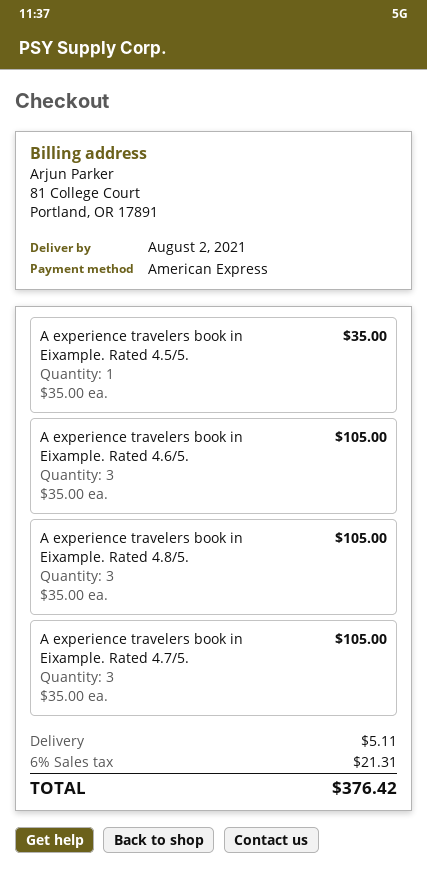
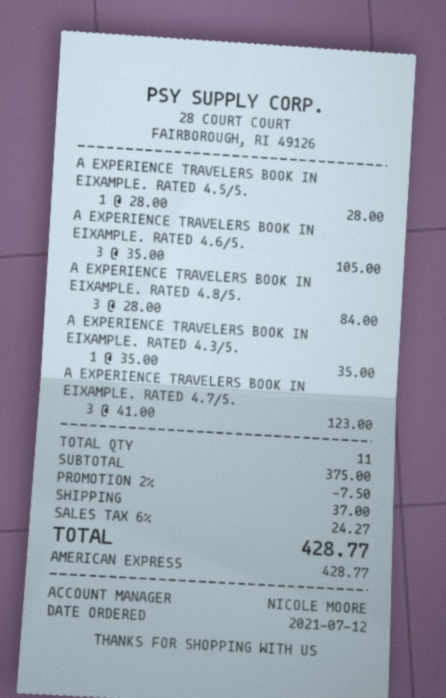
A experience travelers book in Eixample. Rated 4.5/5.: 1 x 35.00 = 35.00 -> 1 x 28.00 = 28.00
A experience travelers book in Eixample. Rated 4.8/5.: 3 x 35.00 = 105.00 -> 3 x 28.00 = 84.00
A experience travelers book in Eixample. Rated 4.7/5.: 3 x 35.00 = 105.00 -> 3 x 41.00 = 123.00
A EXPERIENCE TRAVELERS BOOK IN EIXAMPLE. RATED 4.3/5.: none -> 1 x 35.00 = 35.00
discount: none -> 2% = 7.50
shipping: 5.11 -> 37.00
tax: 6% = 21.31 -> 6% = 24.27
total: 376.42 -> 428.77

